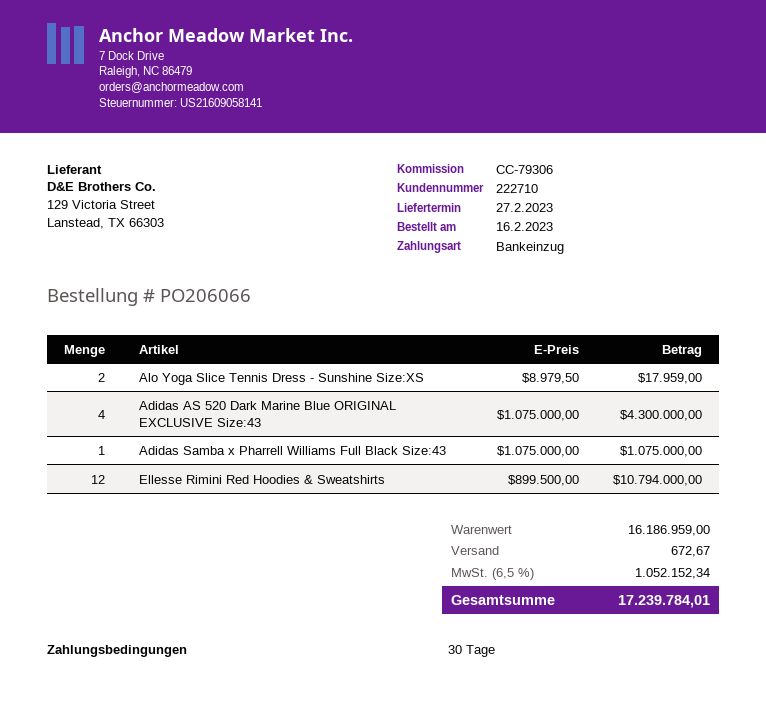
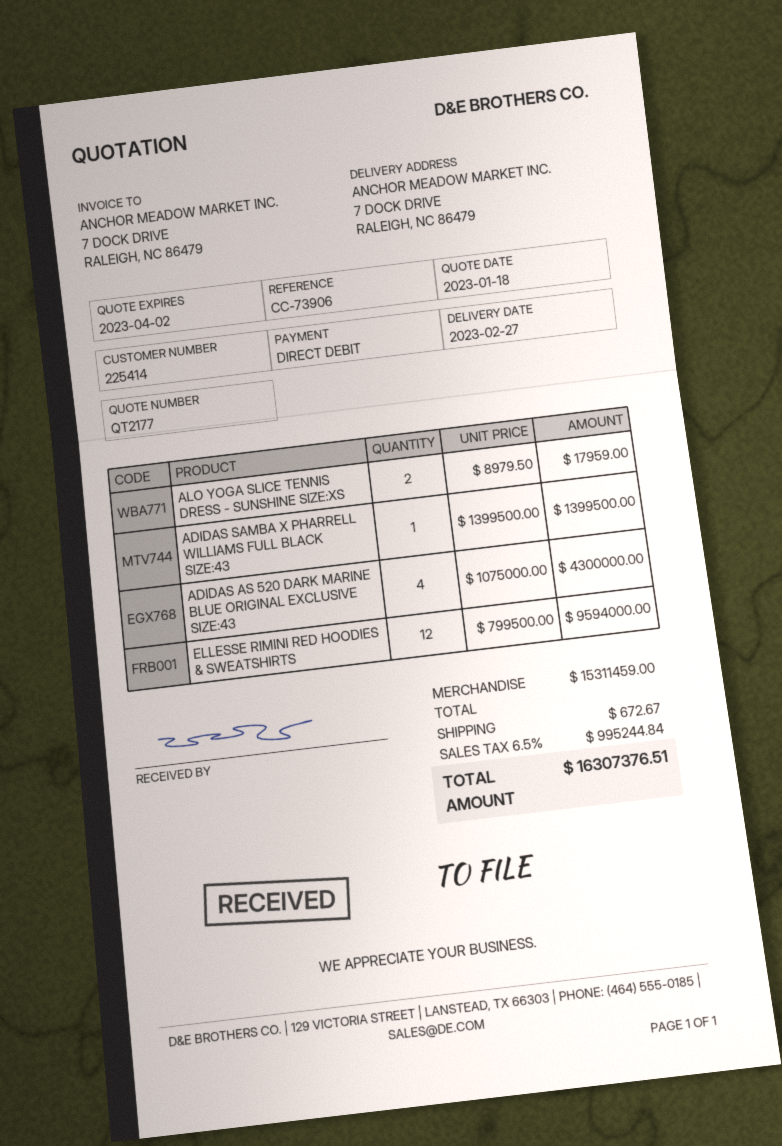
customer number: 222710 -> 225414
reference: CC-79306 -> CC-73906
Adidas Samba x Pharrell Williams Full Black Size:43: 1 x 1075000.00 = 1075000.00 -> 1 x 1399500.00 = 1399500.00
Ellesse Rimini Red Hoodies & Sweatshirts: 12 x 899500.00 = 10794000.00 -> 12 x 799500.00 = 9594000.00
subtotal: 16186959.00 -> 15311459.00
tax: 6.5% = 1052152.34 -> 6.5% = 995244.84
total: 17239784.01 -> 16307376.51

